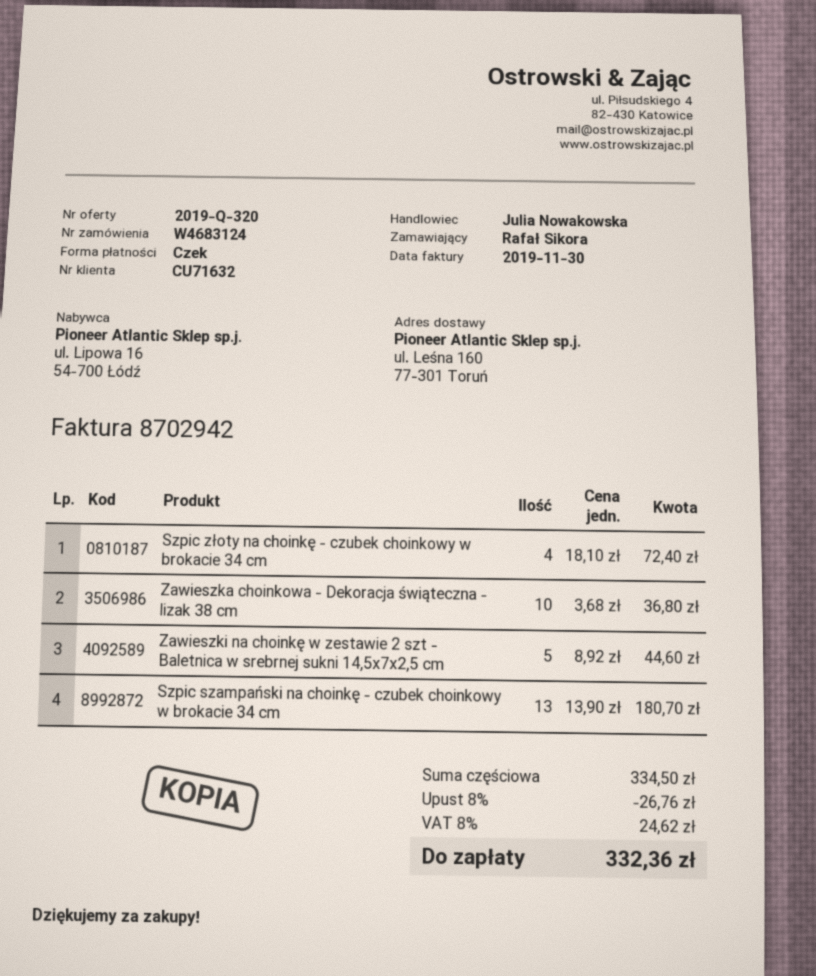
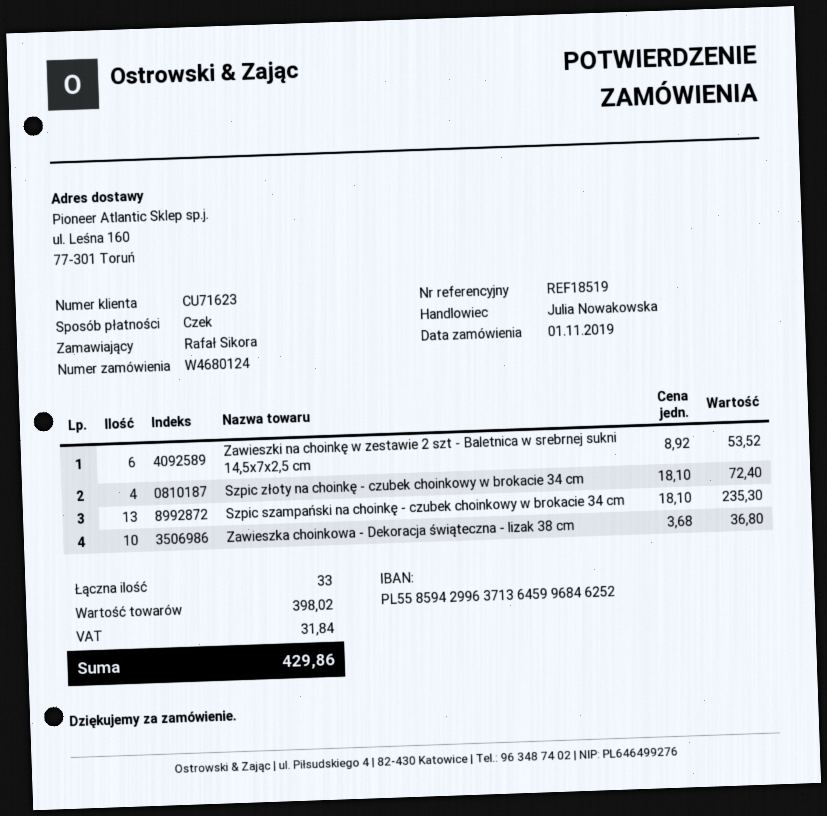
order number: W4683124 -> W4680124
customer number: CU71632 -> CU71623
Zawieszki na choinkę w zestawie 2 szt - Baletnica w srebrnej sukni 14,5x7x2,5 cm: 5 x 8.92 = 44.60 -> 6 x 8.92 = 53.52
Szpic szampański na choinkę - czubek choinkowy w brokacie 34 cm: 13 x 13.90 = 180.70 -> 13 x 18.10 = 235.30
subtotal: 334.50 -> 398.02
discount: 8% = 26.76 -> none
tax: 24.62 -> 31.84
total: 332.36 -> 429.86

